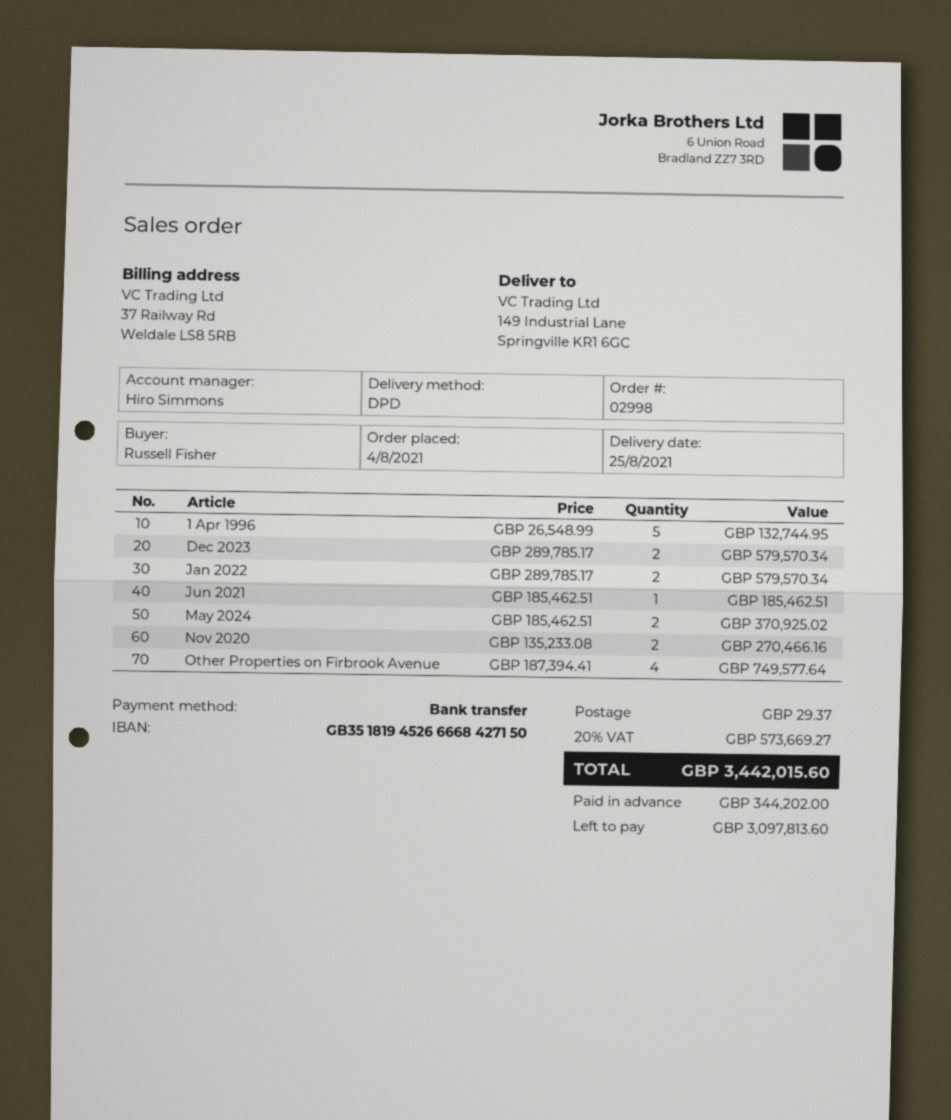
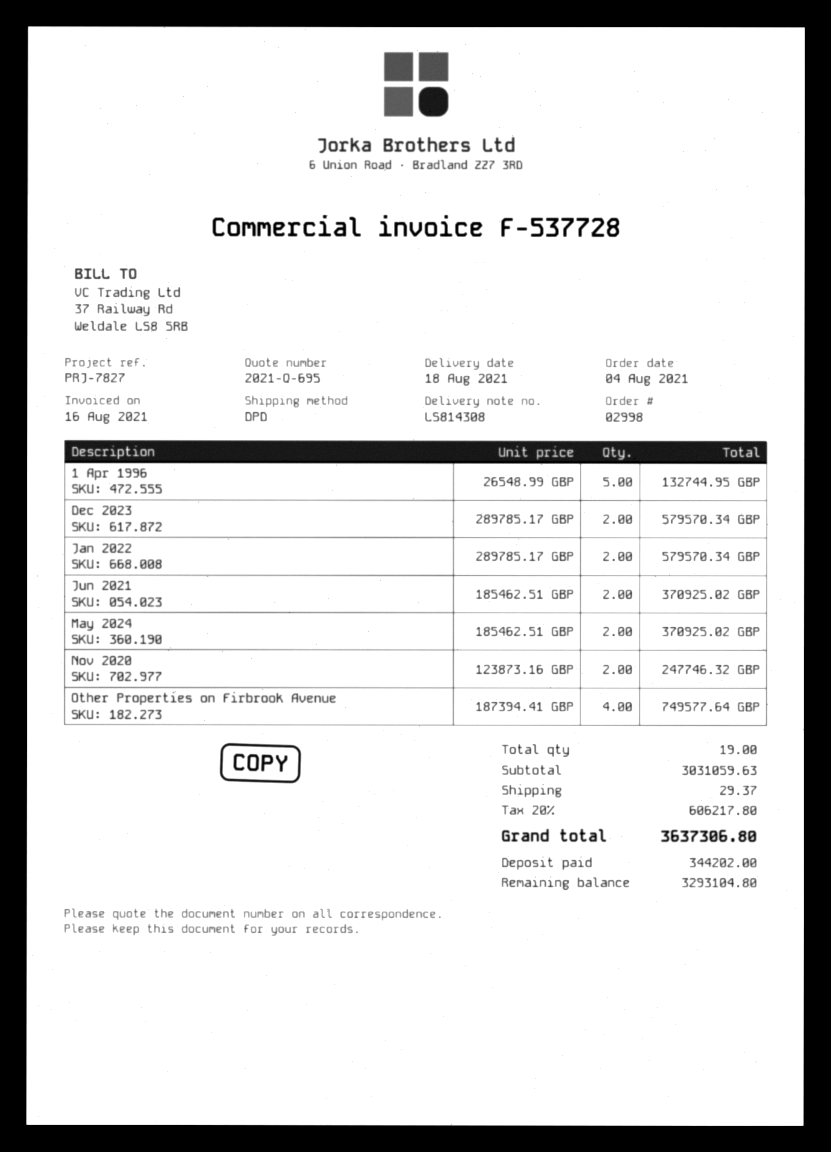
delivery date: 2021-08-25 -> 2021-08-18
Jun 2021: 1 x 185462.51 = 185462.51 -> 2 x 185462.51 = 370925.02
Nov 2020: 2 x 135233.08 = 270466.16 -> 2 x 123873.16 = 247746.32
tax: 20% = 573669.27 -> 20% = 606217.80
total: 3442015.60 -> 3637306.80
balance: 3097813.60 -> 3293104.80

